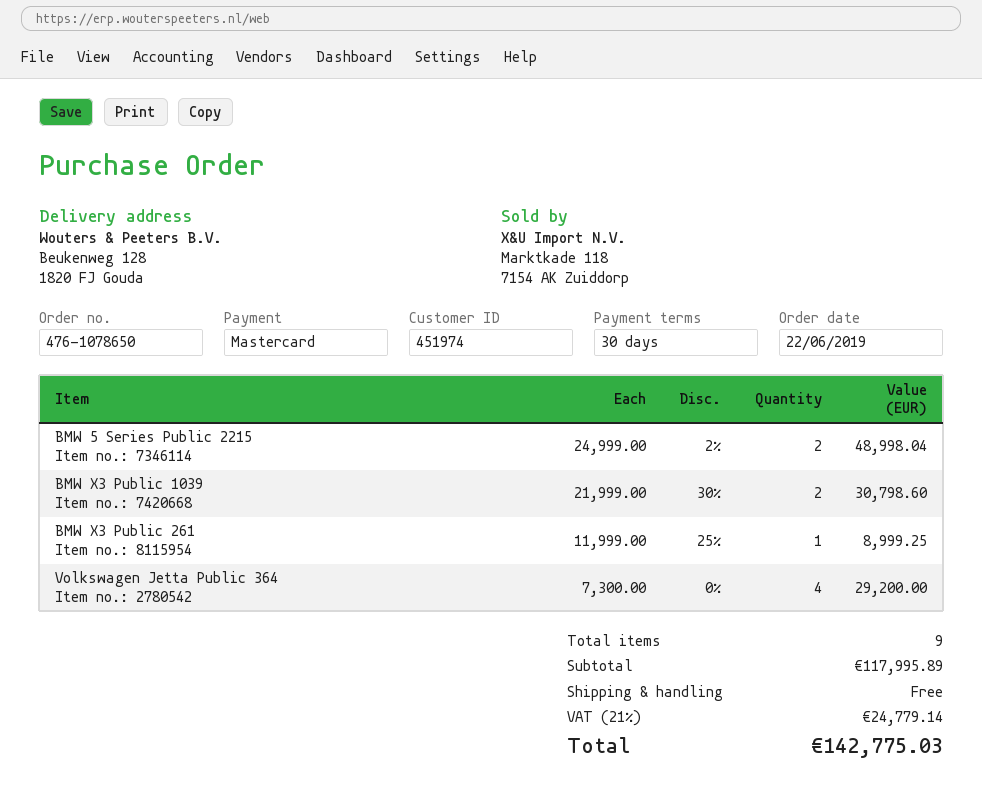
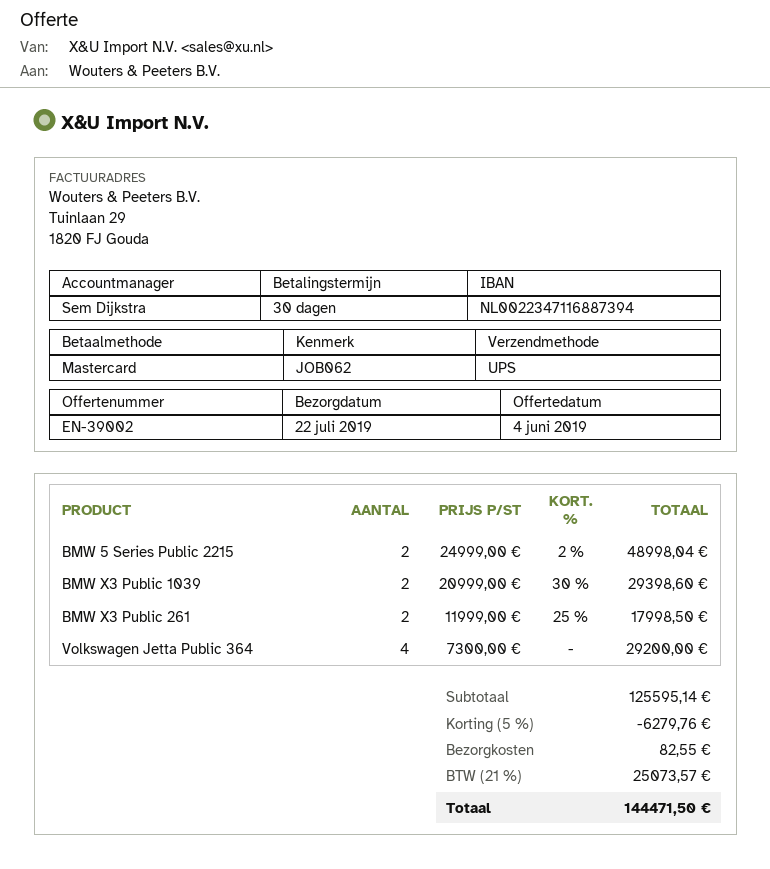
BMW X3 Public 1039: 2 x 21999.00 - 30% = 30798.60 -> 2 x 20999.00 - 30% = 29398.60
BMW X3 Public 261: 1 x 11999.00 - 25% = 8999.25 -> 2 x 11999.00 - 25% = 17998.50
subtotal: 117995.89 -> 125595.14
discount: none -> 5% = 6279.76
shipping: 0.00 -> 82.55
tax: 21% = 24779.14 -> 21% = 25073.57
total: 142775.03 -> 144471.50

